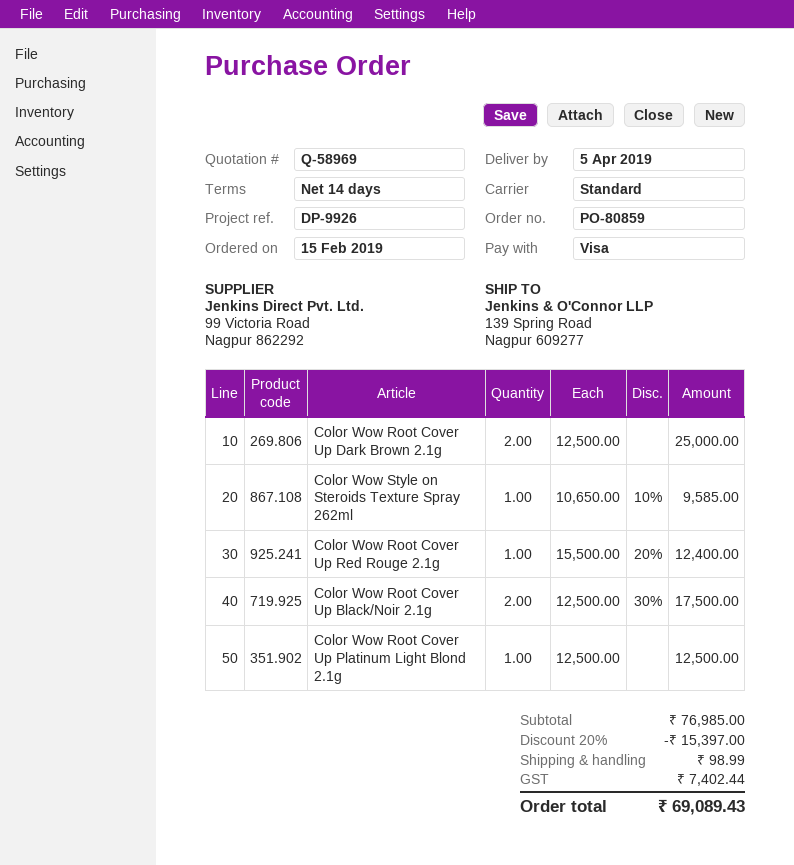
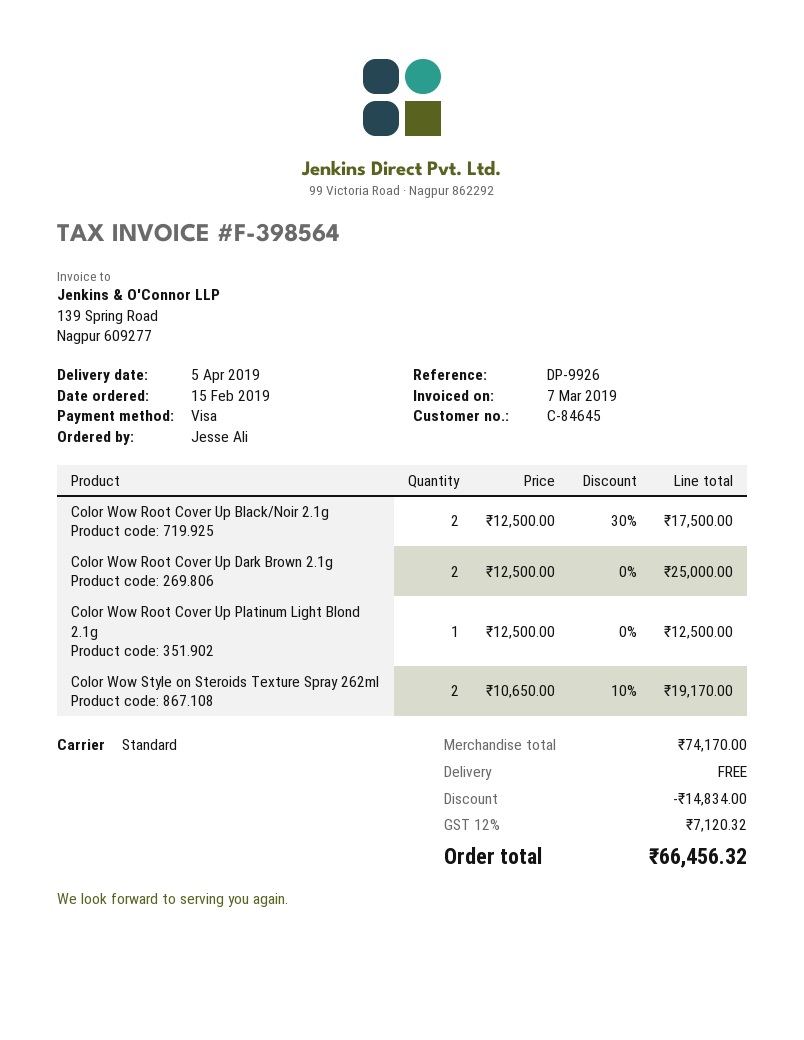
Color Wow Style on Steroids Texture Spray 262ml: 1 x 10650.00 - 10% = 9585.00 -> 2 x 10650.00 - 10% = 19170.00
Color Wow Root Cover Up Red Rouge 2.1g: 1 x 15500.00 - 20% = 12400.00 -> none
subtotal: 76985.00 -> 74170.00
discount: 15397.00 -> 14834.00
shipping: 98.99 -> 0.00
tax: 7402.44 -> 7120.32
total: 69089.43 -> 66456.32

